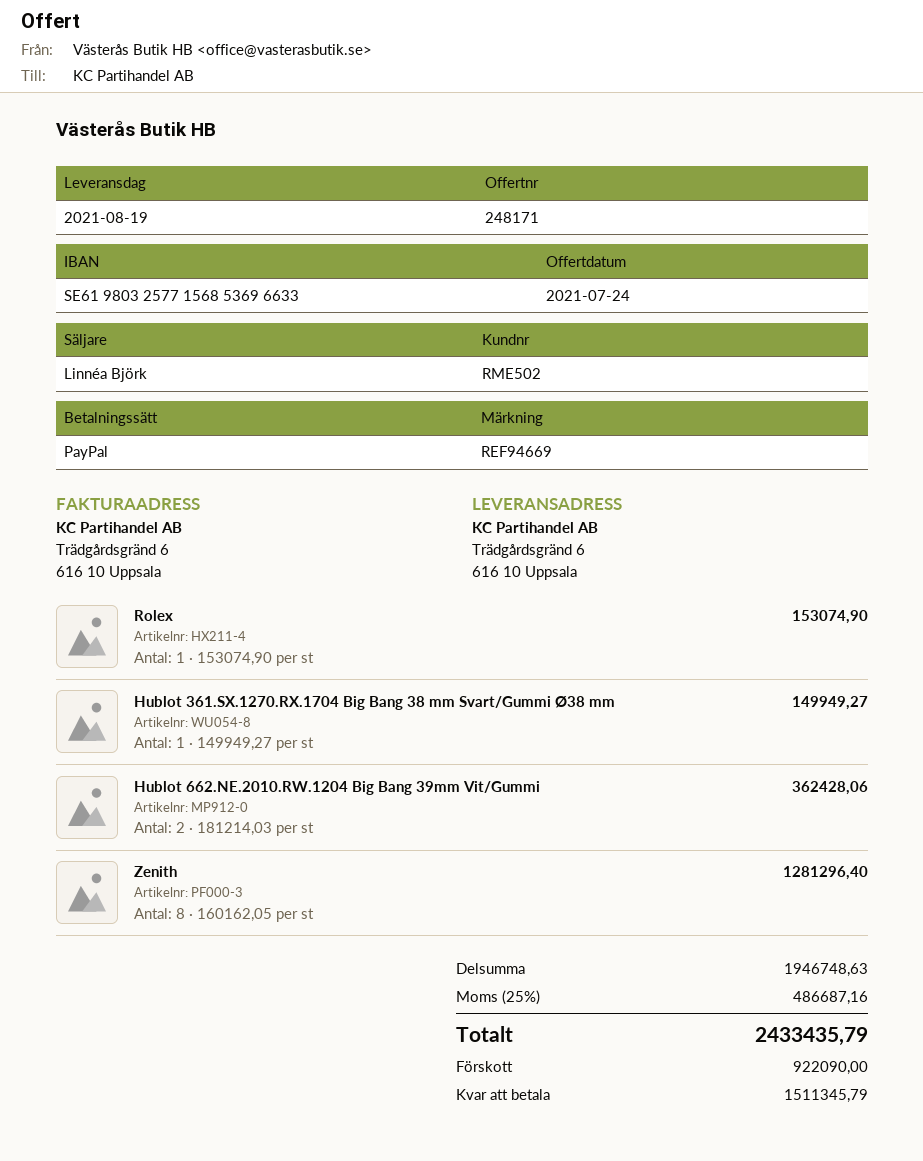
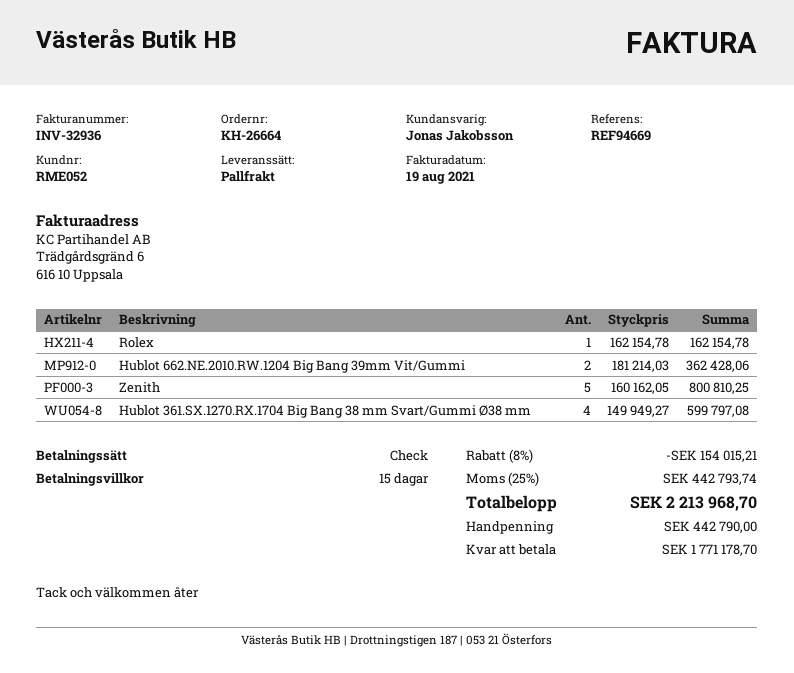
customer number: RME502 -> RME052
sales rep: Linnéa Björk -> Jonas Jakobsson
payment method: PayPal -> cheque
Rolex: 1 x 153074.90 = 153074.90 -> 1 x 162154.78 = 162154.78
Hublot 361.SX.1270.RX.1704 Big Bang 38 mm Svart/Gummi Ø38 mm: 1 x 149949.27 = 149949.27 -> 4 x 149949.27 = 599797.08
Zenith: 8 x 160162.05 = 1281296.40 -> 5 x 160162.05 = 800810.25
discount: none -> 8% = 154015.21
tax: 25% = 486687.16 -> 25% = 442793.74
total: 2433435.79 -> 2213968.70
deposit: 922090.00 -> 442790.00
balance: 1511345.79 -> 1771178.70

